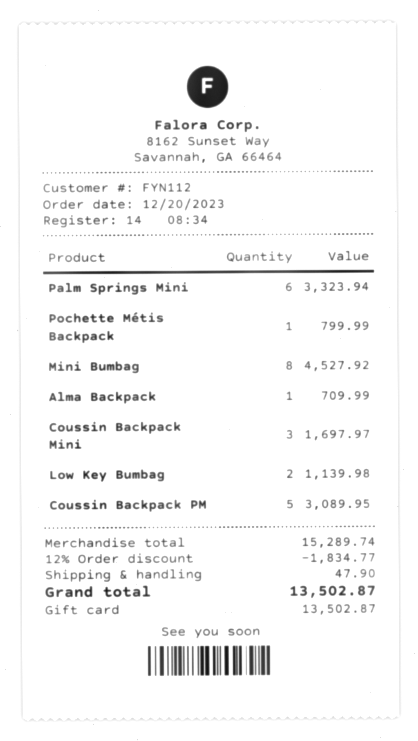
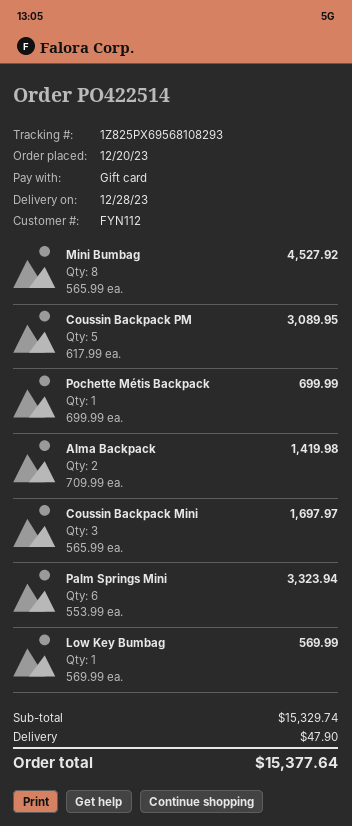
Pochette Métis Backpack: 1 for 799.99 -> 1 for 699.99
Alma Backpack: 1 for 709.99 -> 2 for 1419.98
Low Key Bumbag: 2 for 1139.98 -> 1 for 569.99
subtotal: 15289.74 -> 15329.74
discount: 12% = 1834.77 -> none
total: 13502.87 -> 15377.64

